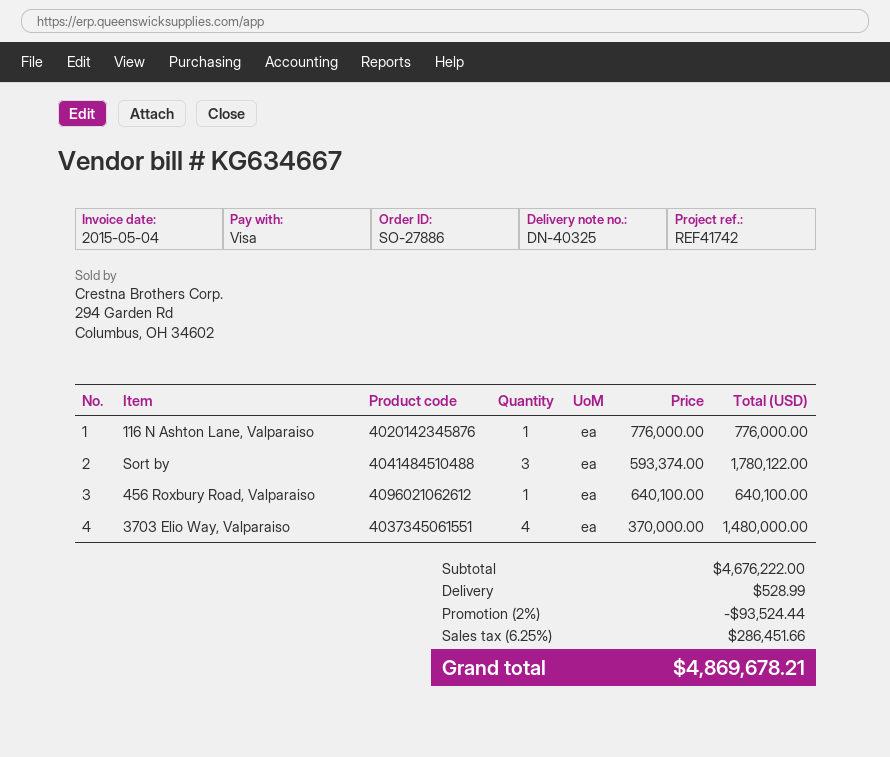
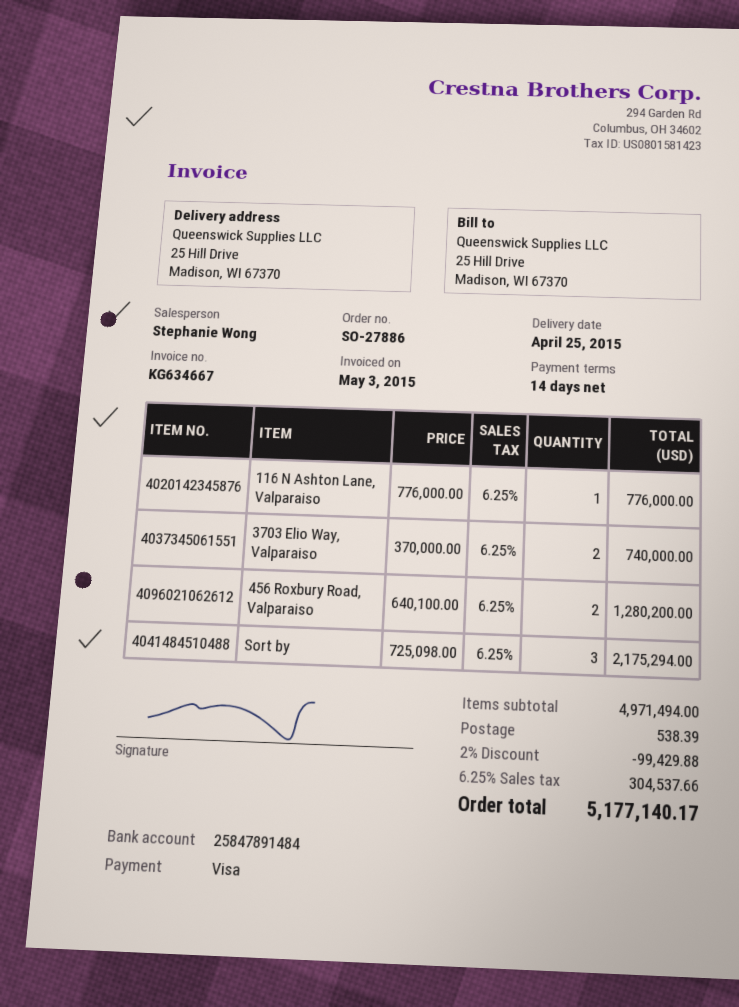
invoice date: 2015-05-04 -> 2015-05-03
Sort by: 3 x 593374.00 = 1780122.00 -> 3 x 725098.00 = 2175294.00
456 Roxbury Road, Valparaiso: 1 x 640100.00 = 640100.00 -> 2 x 640100.00 = 1280200.00
3703 Elio Way, Valparaiso: 4 x 370000.00 = 1480000.00 -> 2 x 370000.00 = 740000.00
subtotal: 4676222.00 -> 4971494.00
discount: 2% = 93524.44 -> 2% = 99429.88
shipping: 528.99 -> 538.39
tax: 6.25% = 286451.66 -> 6.25% = 304537.66
total: 4869678.21 -> 5177140.17

